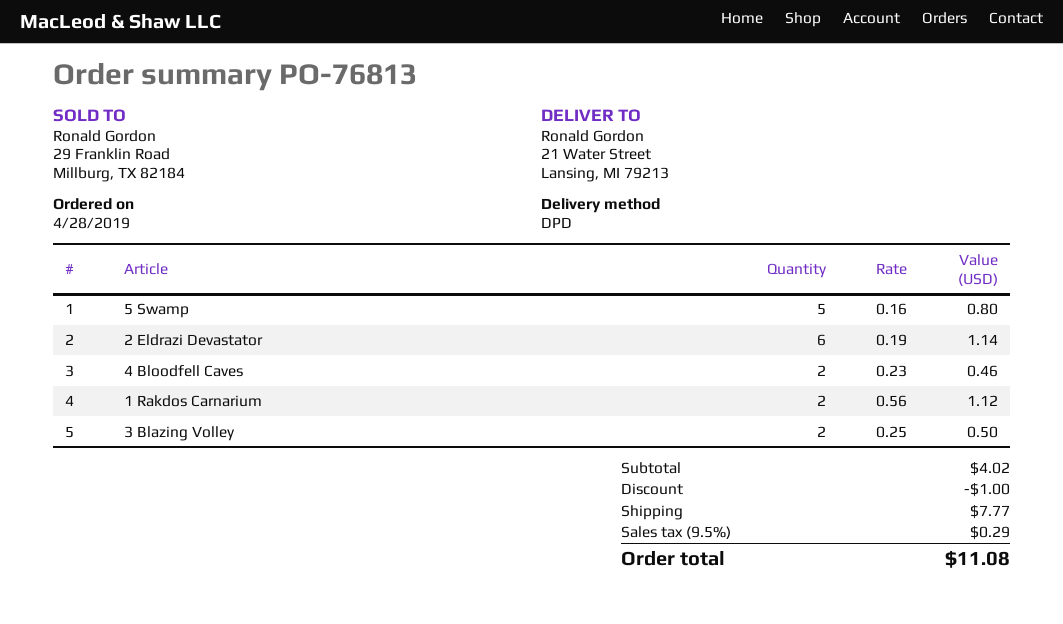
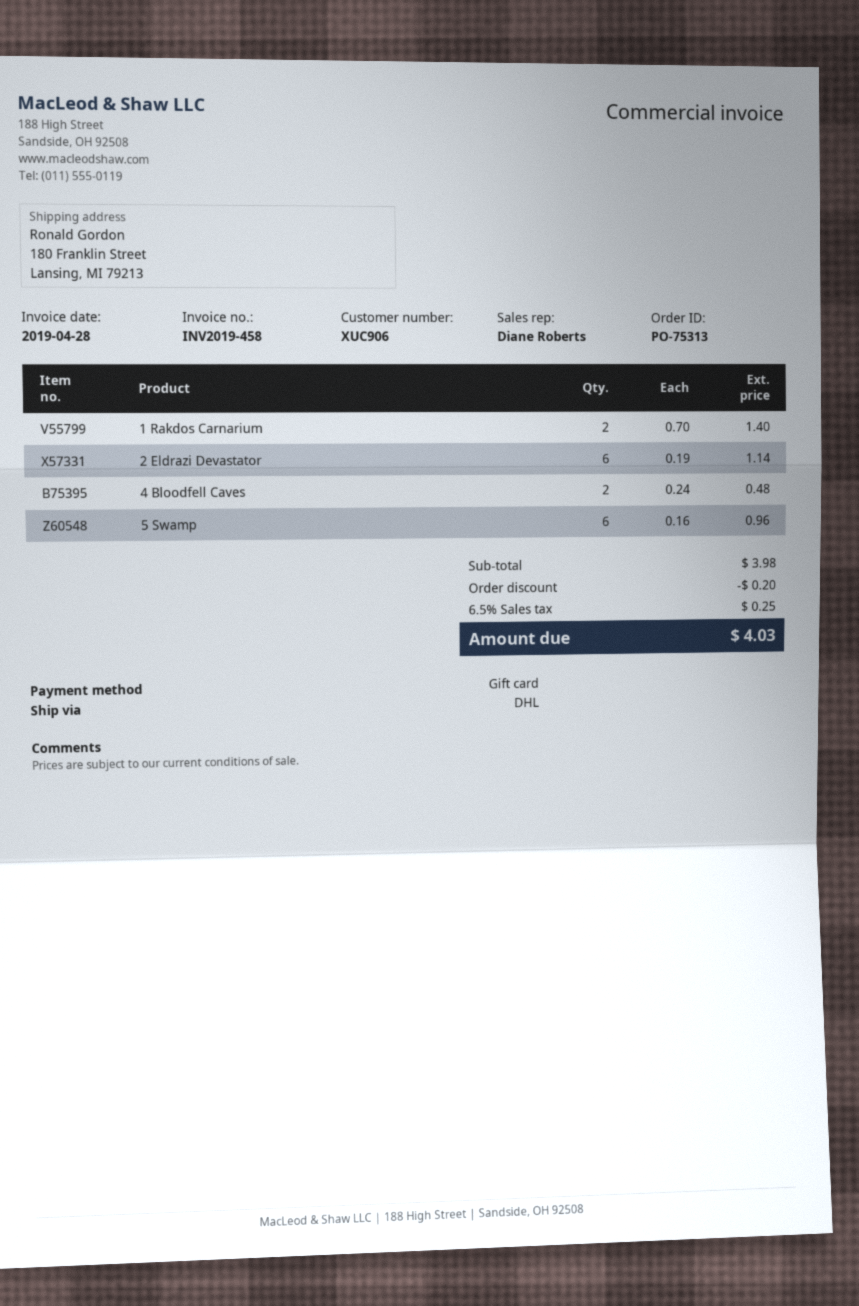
order number: PO-76813 -> PO-75313
shipping method: DPD -> DHL
ship to: 21 Water Street, Lansing, MI 79213 -> 180 Franklin Street, Lansing, MI 79213
5 Swamp: 5 x 0.16 = 0.80 -> 6 x 0.16 = 0.96
4 Bloodfell Caves: 2 x 0.23 = 0.46 -> 2 x 0.24 = 0.48
1 Rakdos Carnarium: 2 x 0.56 = 1.12 -> 2 x 0.70 = 1.40
3 Blazing Volley: 2 x 0.25 = 0.50 -> none
subtotal: 4.02 -> 3.98
discount: 1.00 -> 0.20
shipping: 7.77 -> none
tax: 9.5% = 0.29 -> 6.5% = 0.25
total: 11.08 -> 4.03

